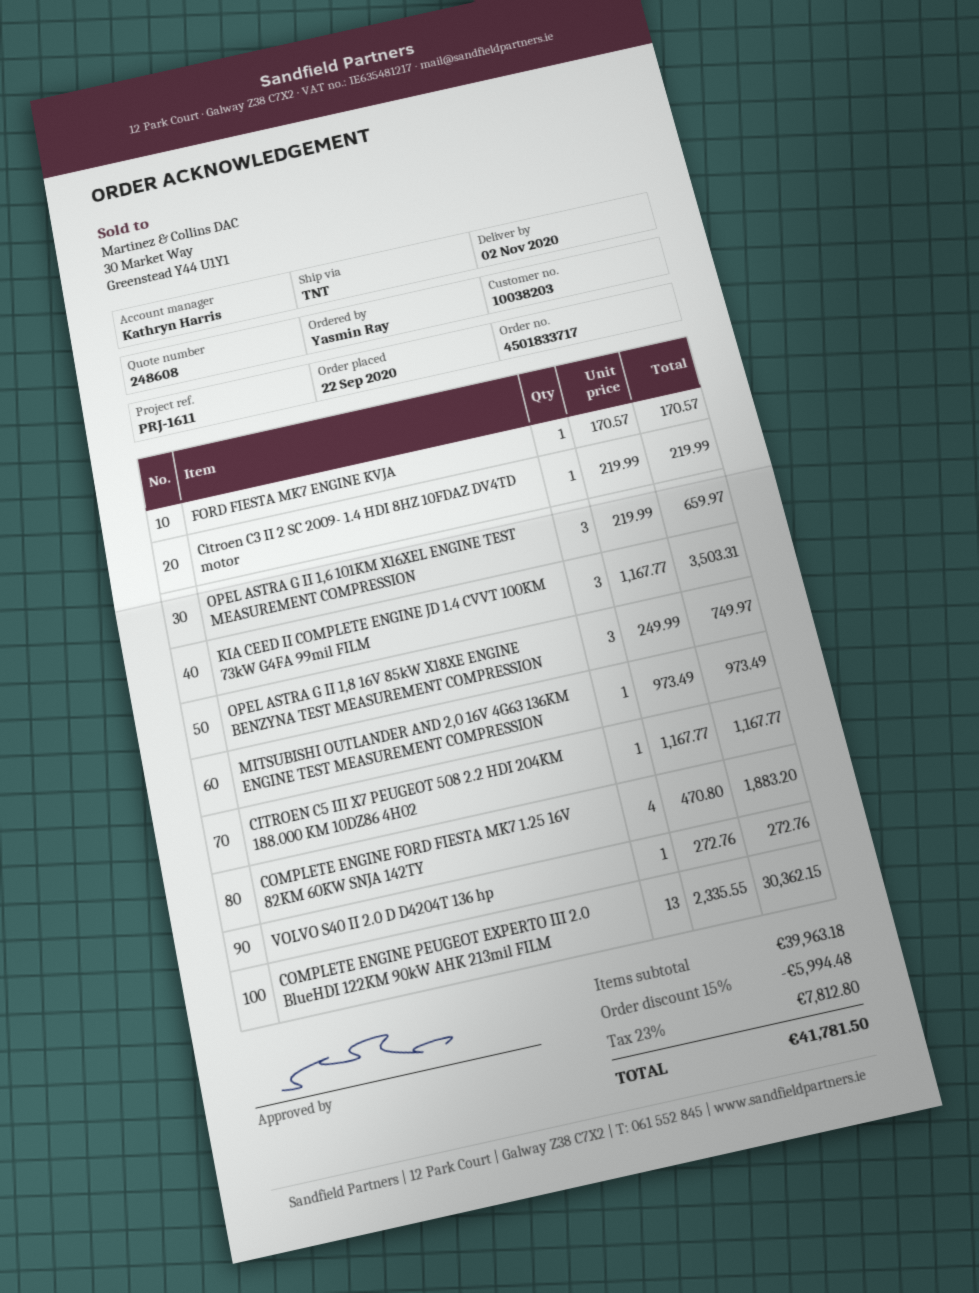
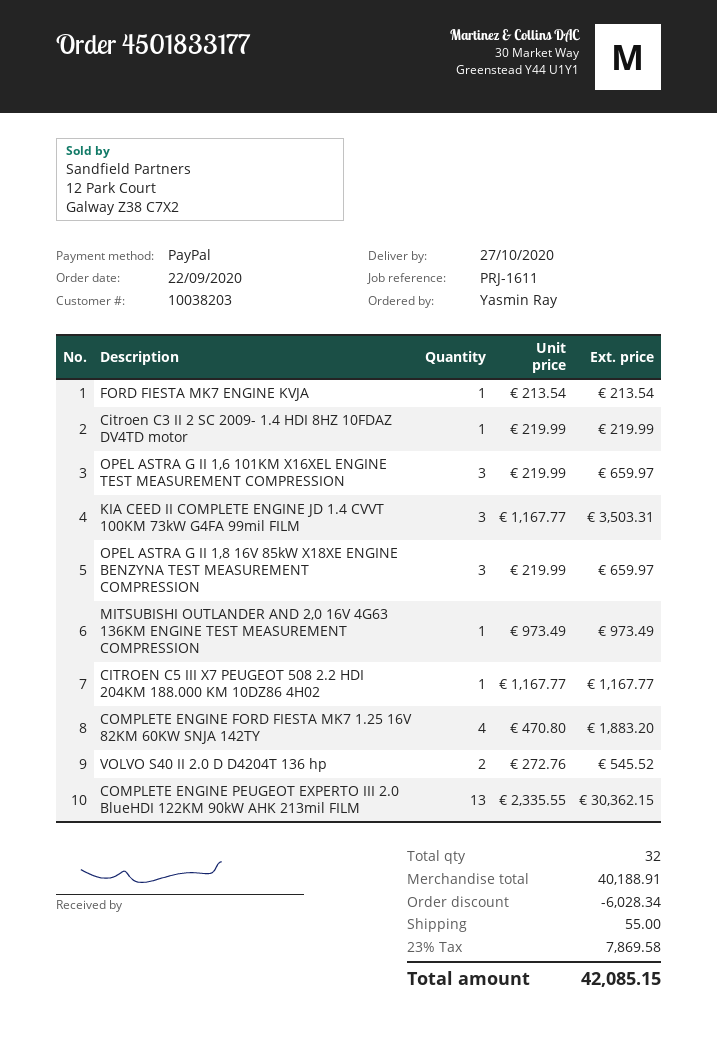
order number: 4501833717 -> 4501833177
delivery date: 2020-11-02 -> 2020-10-27
FORD FIESTA MK7 ENGINE KVJA: 1 x 170.57 = 170.57 -> 1 x 213.54 = 213.54
OPEL ASTRA G II 1,8 16V 85kW X18XE ENGINE BENZYNA TEST MEASUREMENT COMPRESSION: 3 x 249.99 = 749.97 -> 3 x 219.99 = 659.97
VOLVO S40 II 2.0 D D4204T 136 hp: 1 x 272.76 = 272.76 -> 2 x 272.76 = 545.52
subtotal: 39963.18 -> 40188.91
discount: 5994.48 -> 6028.34
shipping: none -> 55.00
tax: 23% = 7812.80 -> 23% = 7869.58
total: 41781.50 -> 42085.15

